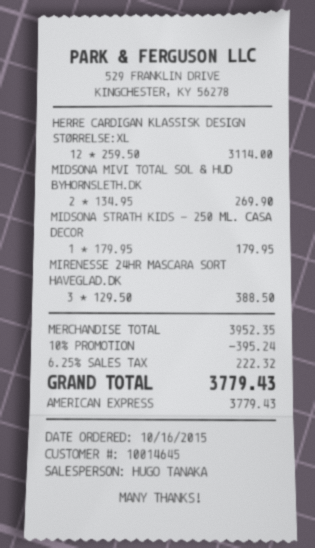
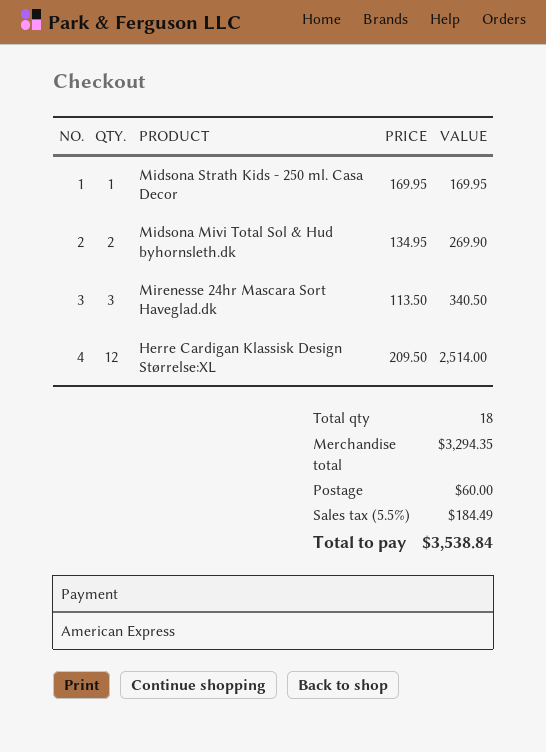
HERRE CARDIGAN KLASSISK DESIGN STØRRELSE:XL: 12 x 259.50 = 3114.00 -> 12 x 209.50 = 2514.00
MIDSONA STRATH KIDS - 250 ML. CASA DECOR: 1 x 179.95 = 179.95 -> 1 x 169.95 = 169.95
MIRENESSE 24HR MASCARA SORT HAVEGLAD.DK: 3 x 129.50 = 388.50 -> 3 x 113.50 = 340.50
subtotal: 3952.35 -> 3294.35
discount: 10% = 395.24 -> none
shipping: none -> 60.00
tax: 6.25% = 222.32 -> 5.5% = 184.49
total: 3779.43 -> 3538.84

